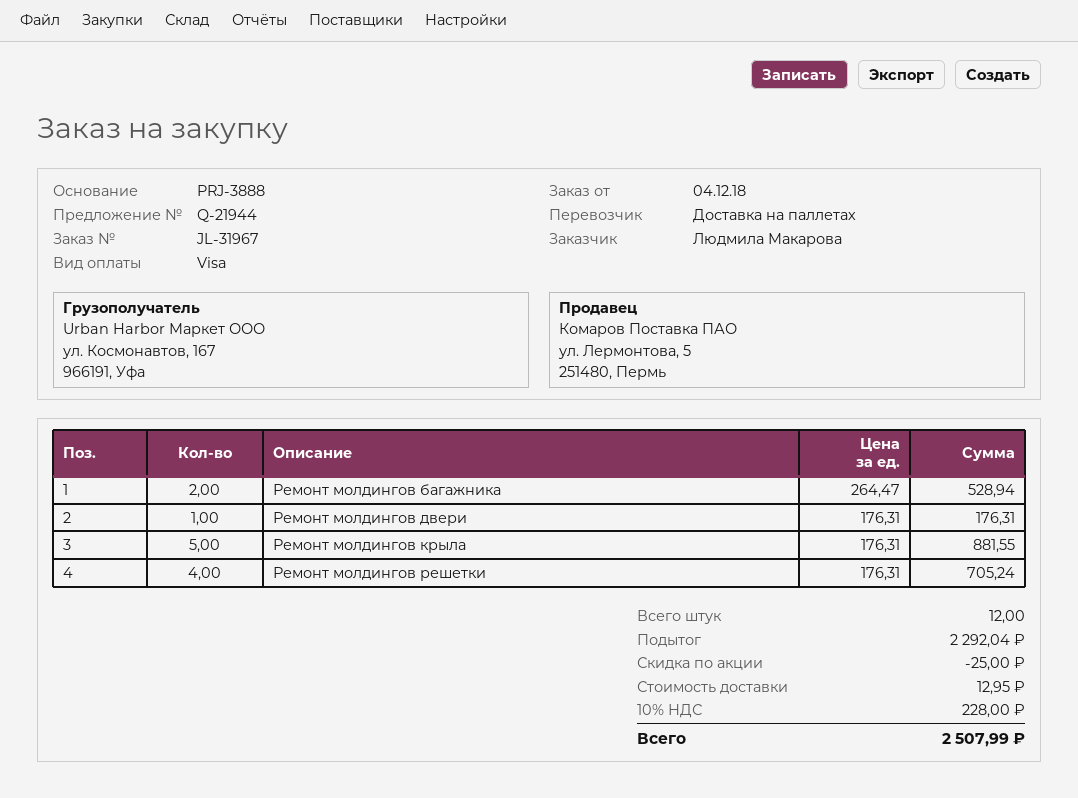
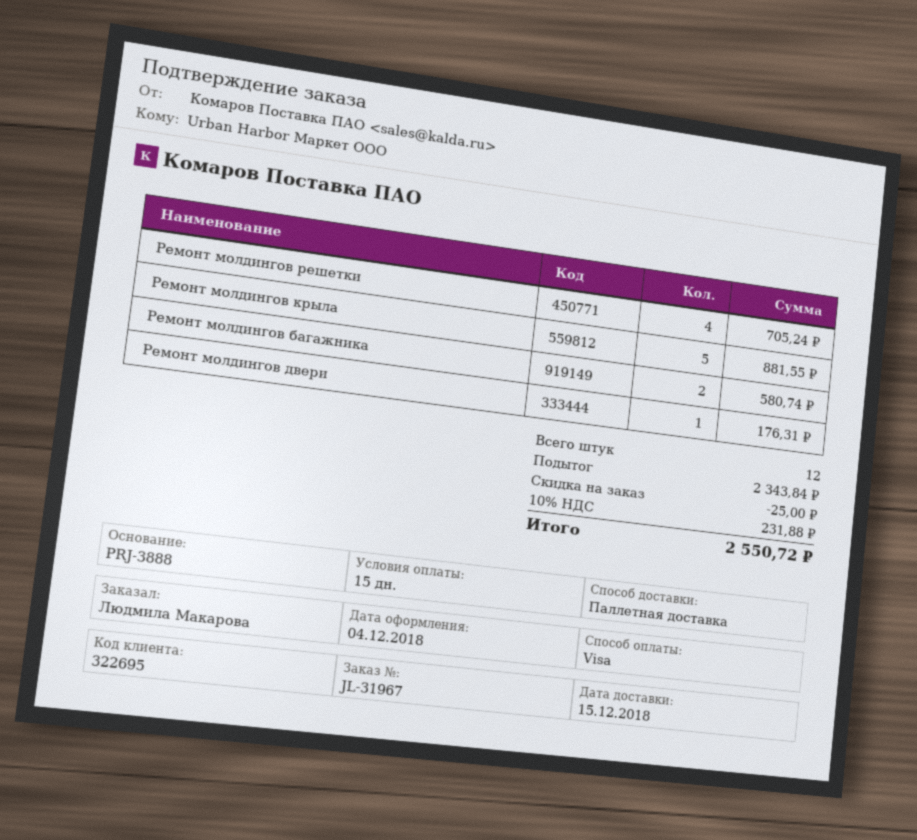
Ремонт молдингов багажника: 2 for 528.94 -> 2 for 580.74
subtotal: 2292.04 -> 2343.84
shipping: 12.95 -> none
tax: 10% = 228.00 -> 10% = 231.88
total: 2507.99 -> 2550.72

